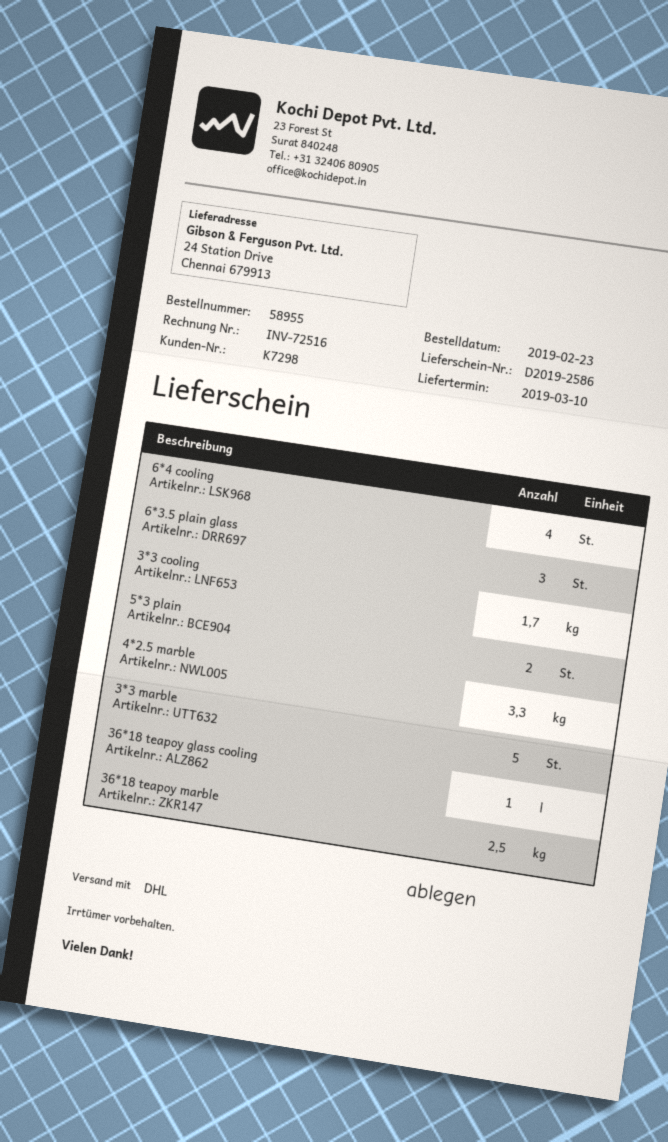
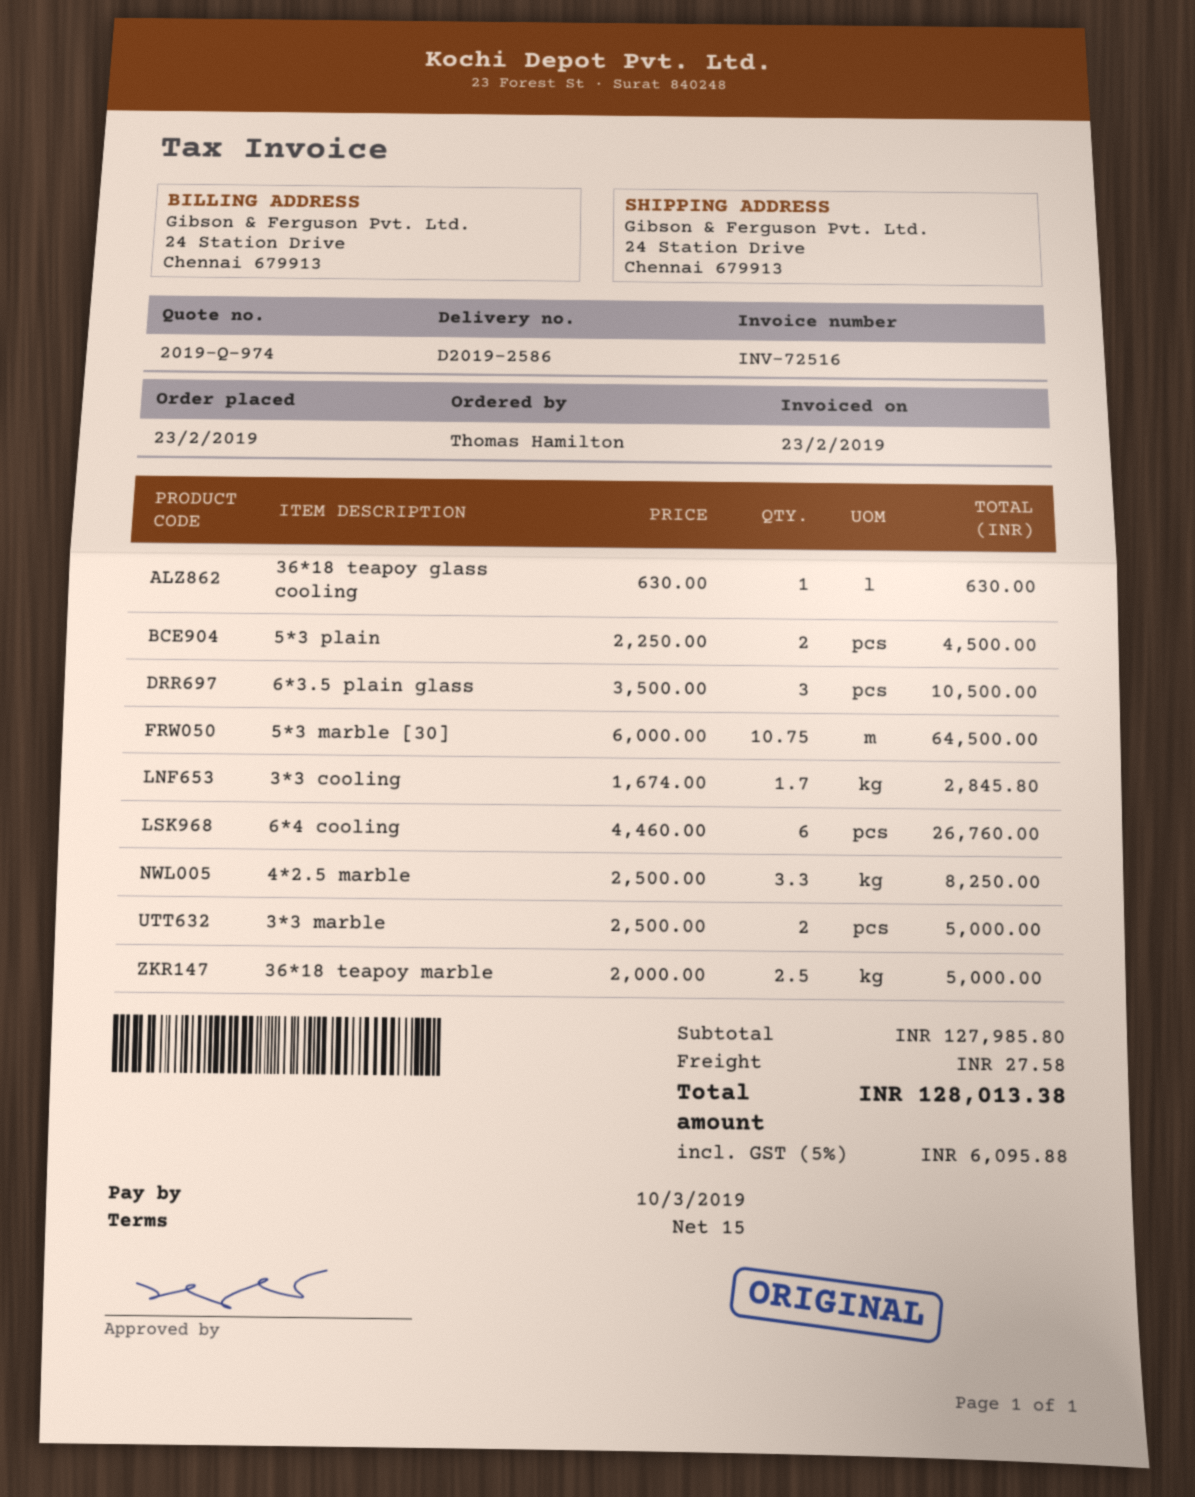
6*4 cooling: 4 -> 6
3*3 marble: 5 -> 2
5*3 marble [30]: none -> 10.75

